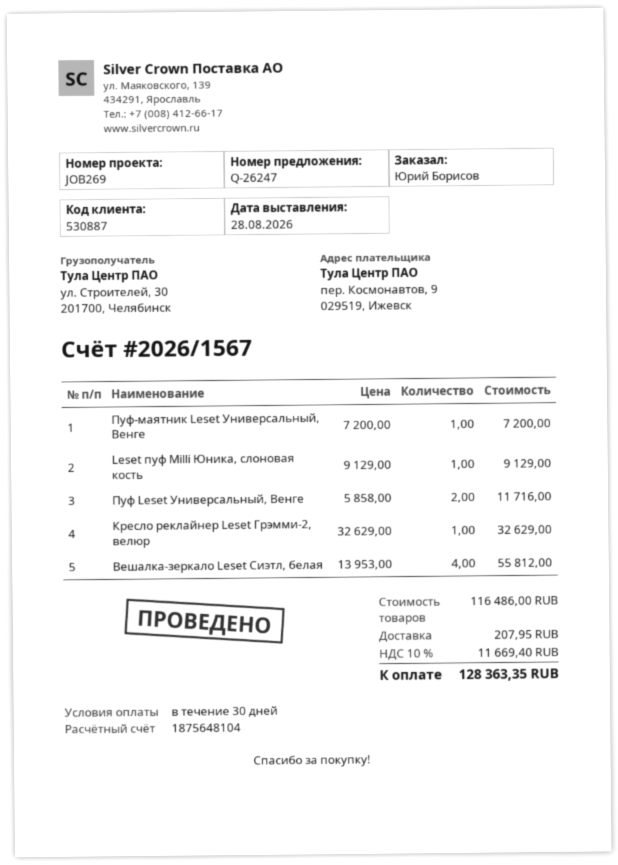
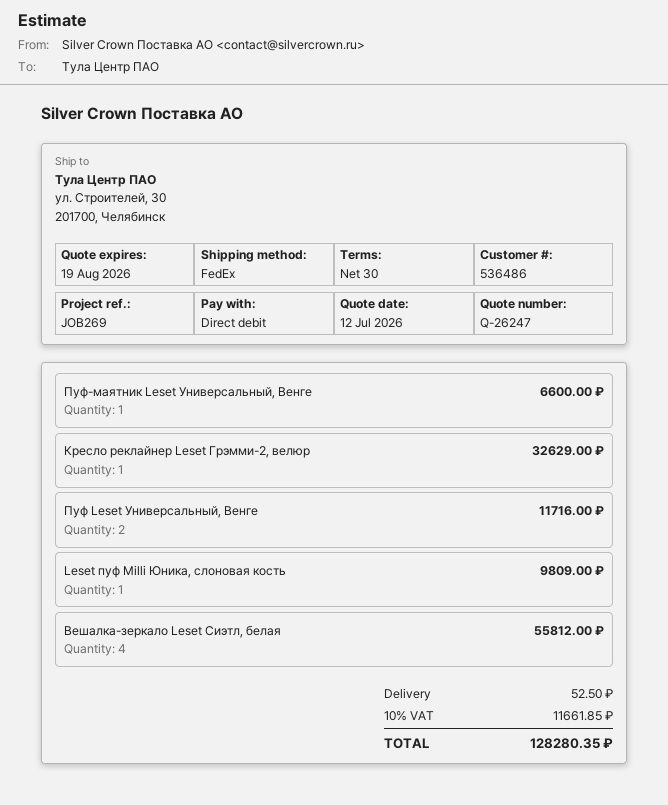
customer number: 530887 -> 536486
Пуф-маятник Leset Универсальный, Венге: 1 for 7200.00 -> 1 for 6600.00
Leset пуф Milli Юника, слоновая кость: 1 for 9129.00 -> 1 for 9809.00
shipping: 207.95 -> 52.50
tax: 10% = 11669.40 -> 10% = 11661.85
total: 128363.35 -> 128280.35

